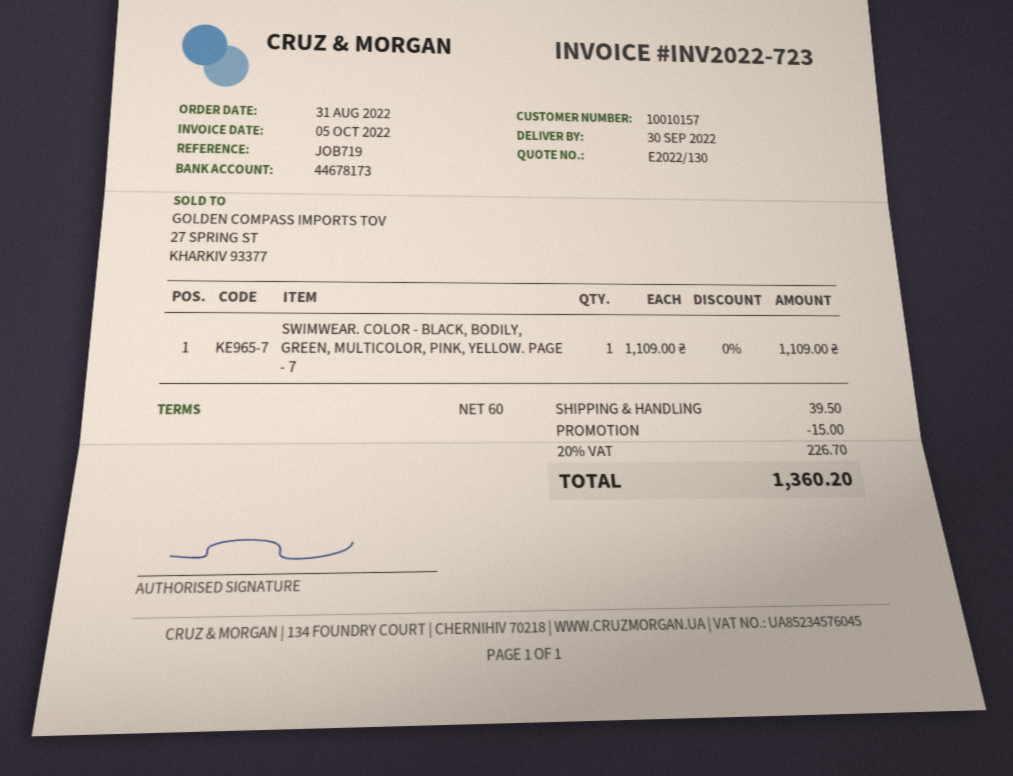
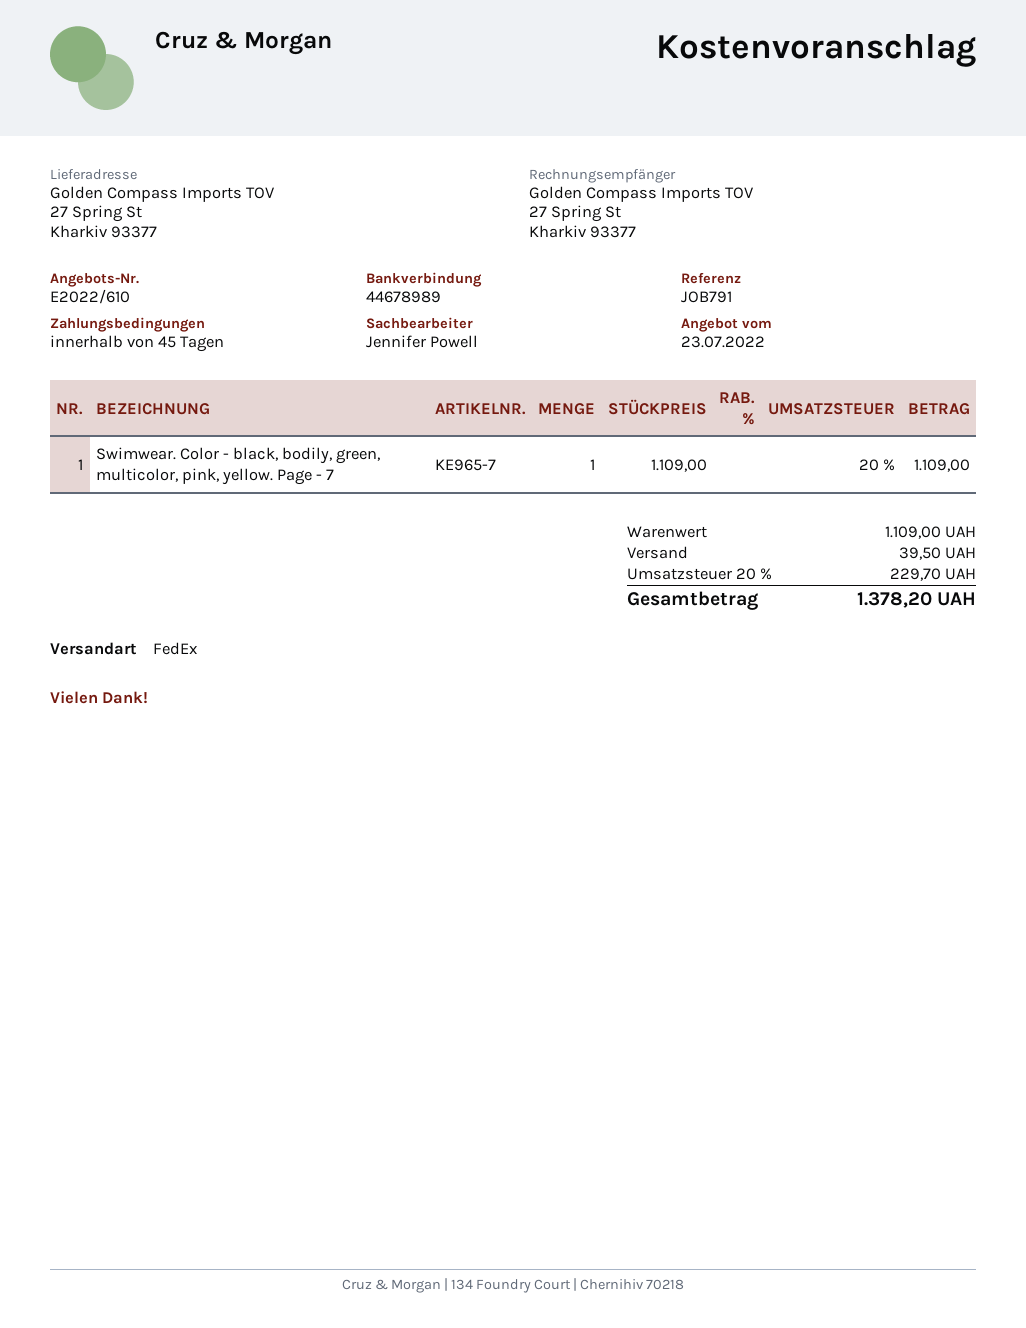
quote number: E2022/130 -> E2022/610
payment terms: 60 days -> 45 days
reference: JOB719 -> JOB791
bank account: 44678173 -> 44678989
discount: 15.00 -> none
tax: 20% = 226.70 -> 20% = 229.70
total: 1360.20 -> 1378.20

